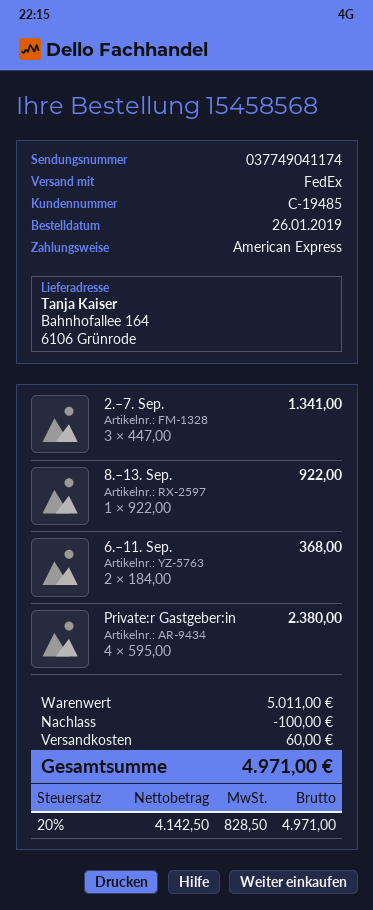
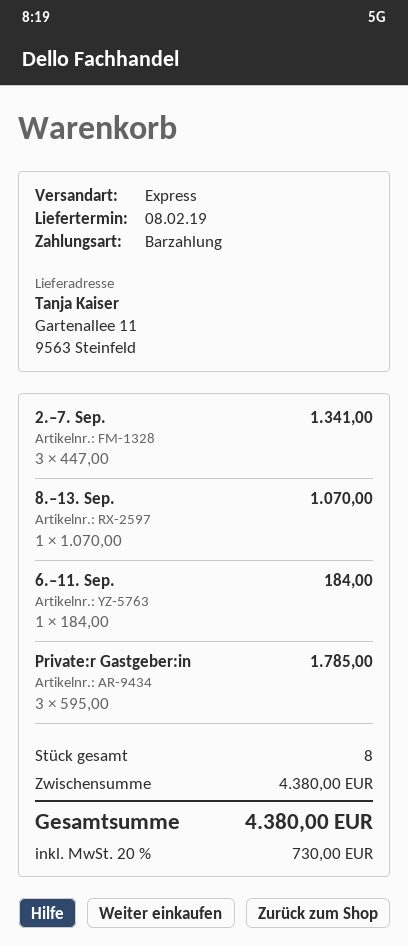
payment method: American Express -> cash
shipping method: FedEx -> express
ship to: Bahnhofallee 164, 6106 Grünrode -> Gartenallee 11, 9563 Steinfeld
8.–13. Sep.: 1 x 922.00 = 922.00 -> 1 x 1070.00 = 1070.00
6.–11. Sep.: 2 x 184.00 = 368.00 -> 1 x 184.00 = 184.00
Private:r Gastgeber:in: 4 x 595.00 = 2380.00 -> 3 x 595.00 = 1785.00
subtotal: 5011.00 -> 4380.00
discount: 100.00 -> none
shipping: 60.00 -> none
tax: 20% = 828.50 -> 20% = 730.00
total: 4971.00 -> 4380.00

